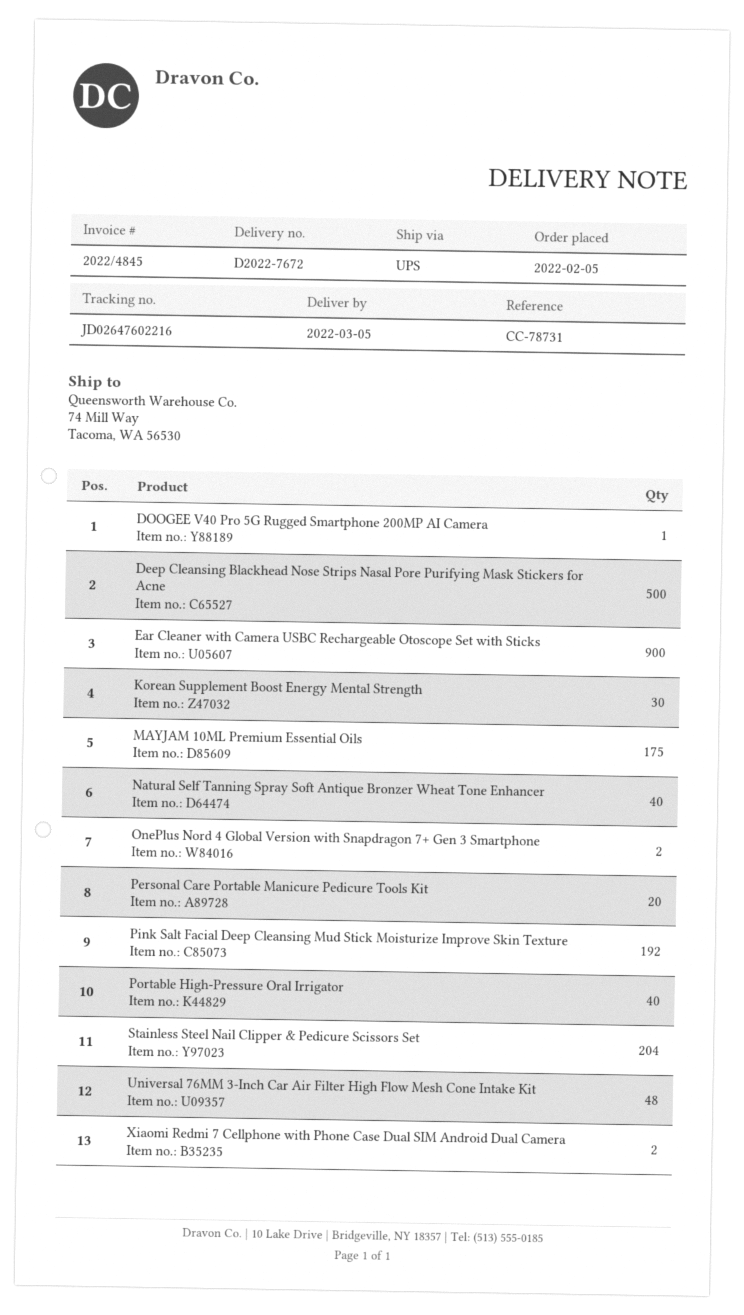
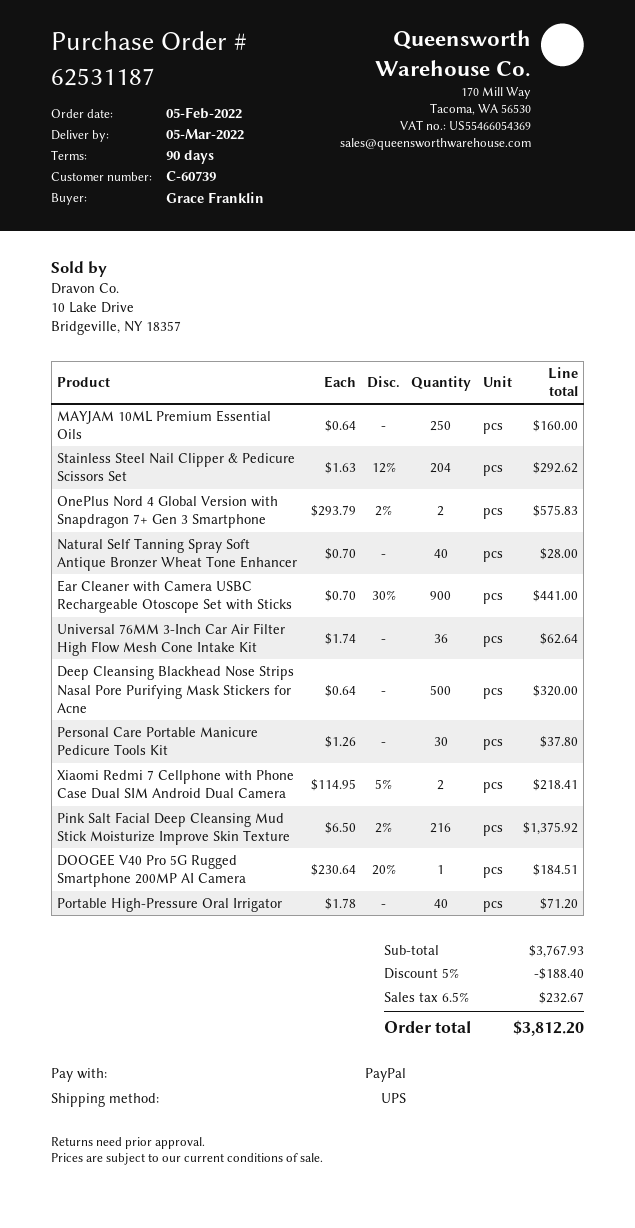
Korean Supplement Boost Energy Mental Strength: 30 -> none
MAYJAM 10ML Premium Essential Oils: 175 -> 250
Personal Care Portable Manicure Pedicure Tools Kit: 20 -> 30
Pink Salt Facial Deep Cleansing Mud Stick Moisturize Improve Skin Texture: 192 -> 216
Universal 76MM 3-Inch Car Air Filter High Flow Mesh Cone Intake Kit: 48 -> 36

